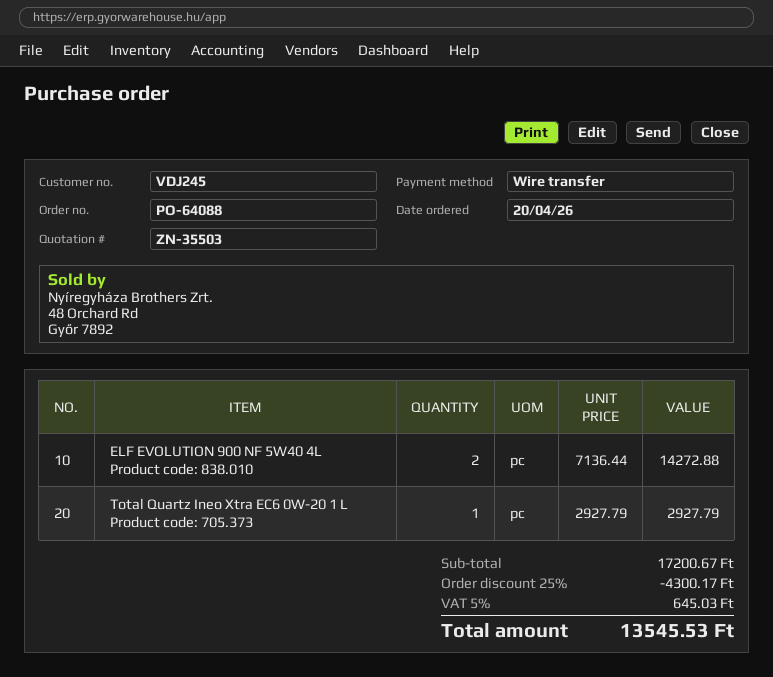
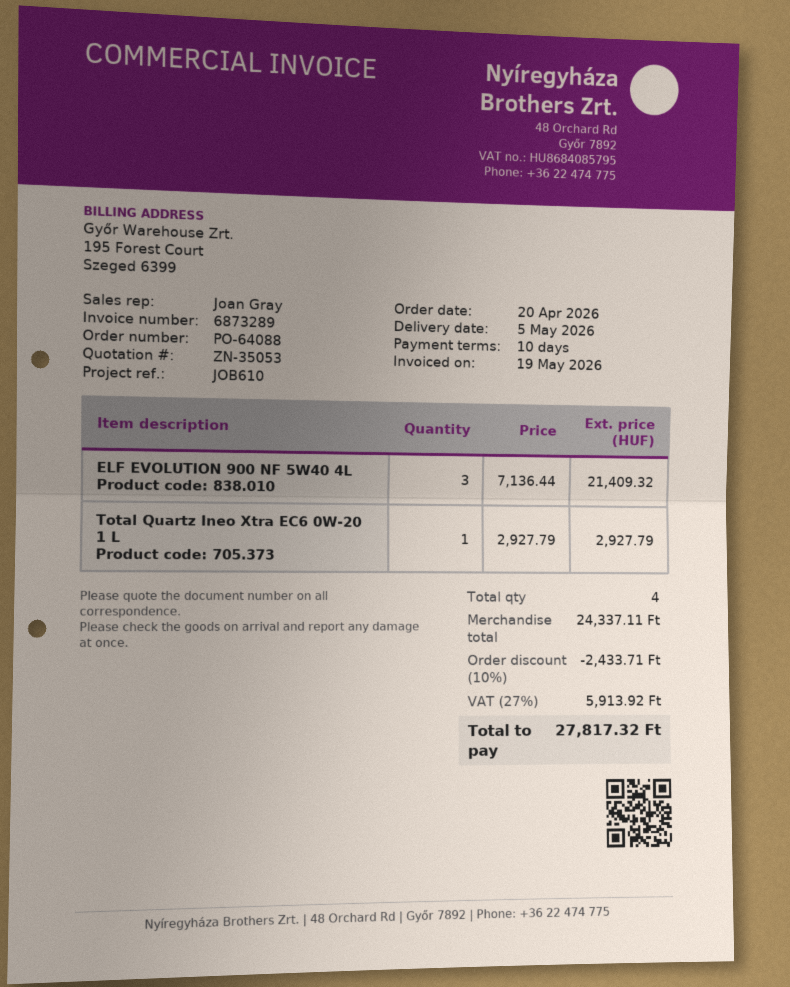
quote number: ZN-35503 -> ZN-35053
ELF EVOLUTION 900 NF 5W40 4L: 2 x 7136.44 = 14272.88 -> 3 x 7136.44 = 21409.32
subtotal: 17200.67 -> 24337.11
discount: 25% = 4300.17 -> 10% = 2433.71
tax: 5% = 645.03 -> 27% = 5913.92
total: 13545.53 -> 27817.32

